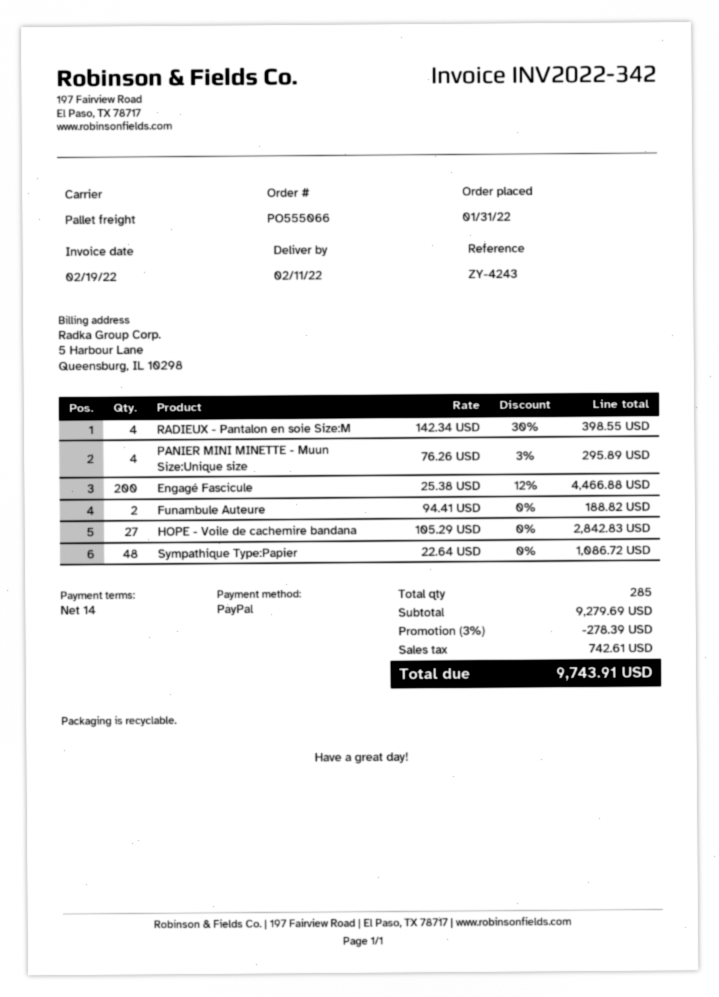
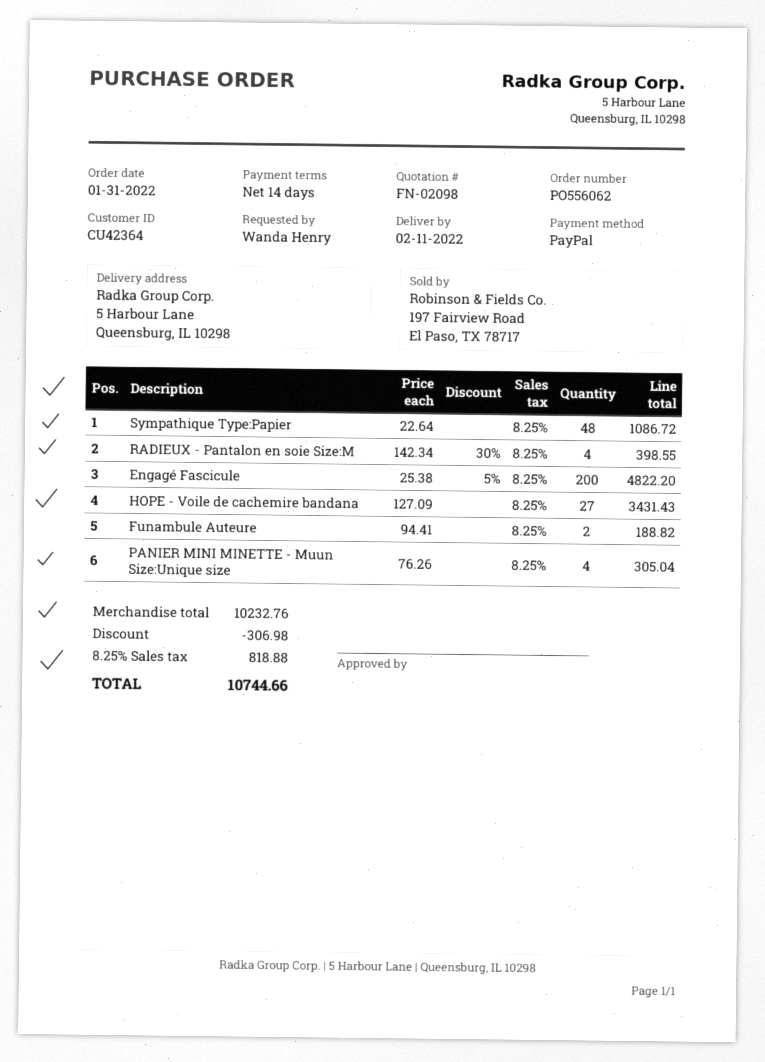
order number: PO555066 -> PO556062
PANIER MINI MINETTE - Muun Size:Unique size: 4 x 76.26 - 3% = 295.89 -> 4 x 76.26 = 305.04
Engagé Fascicule: 200 x 25.38 - 12% = 4466.88 -> 200 x 25.38 - 5% = 4822.20
HOPE - Voile de cachemire bandana: 27 x 105.29 = 2842.83 -> 27 x 127.09 = 3431.43
subtotal: 9279.69 -> 10232.76
discount: 278.39 -> 306.98
tax: 742.61 -> 818.88
total: 9743.91 -> 10744.66

